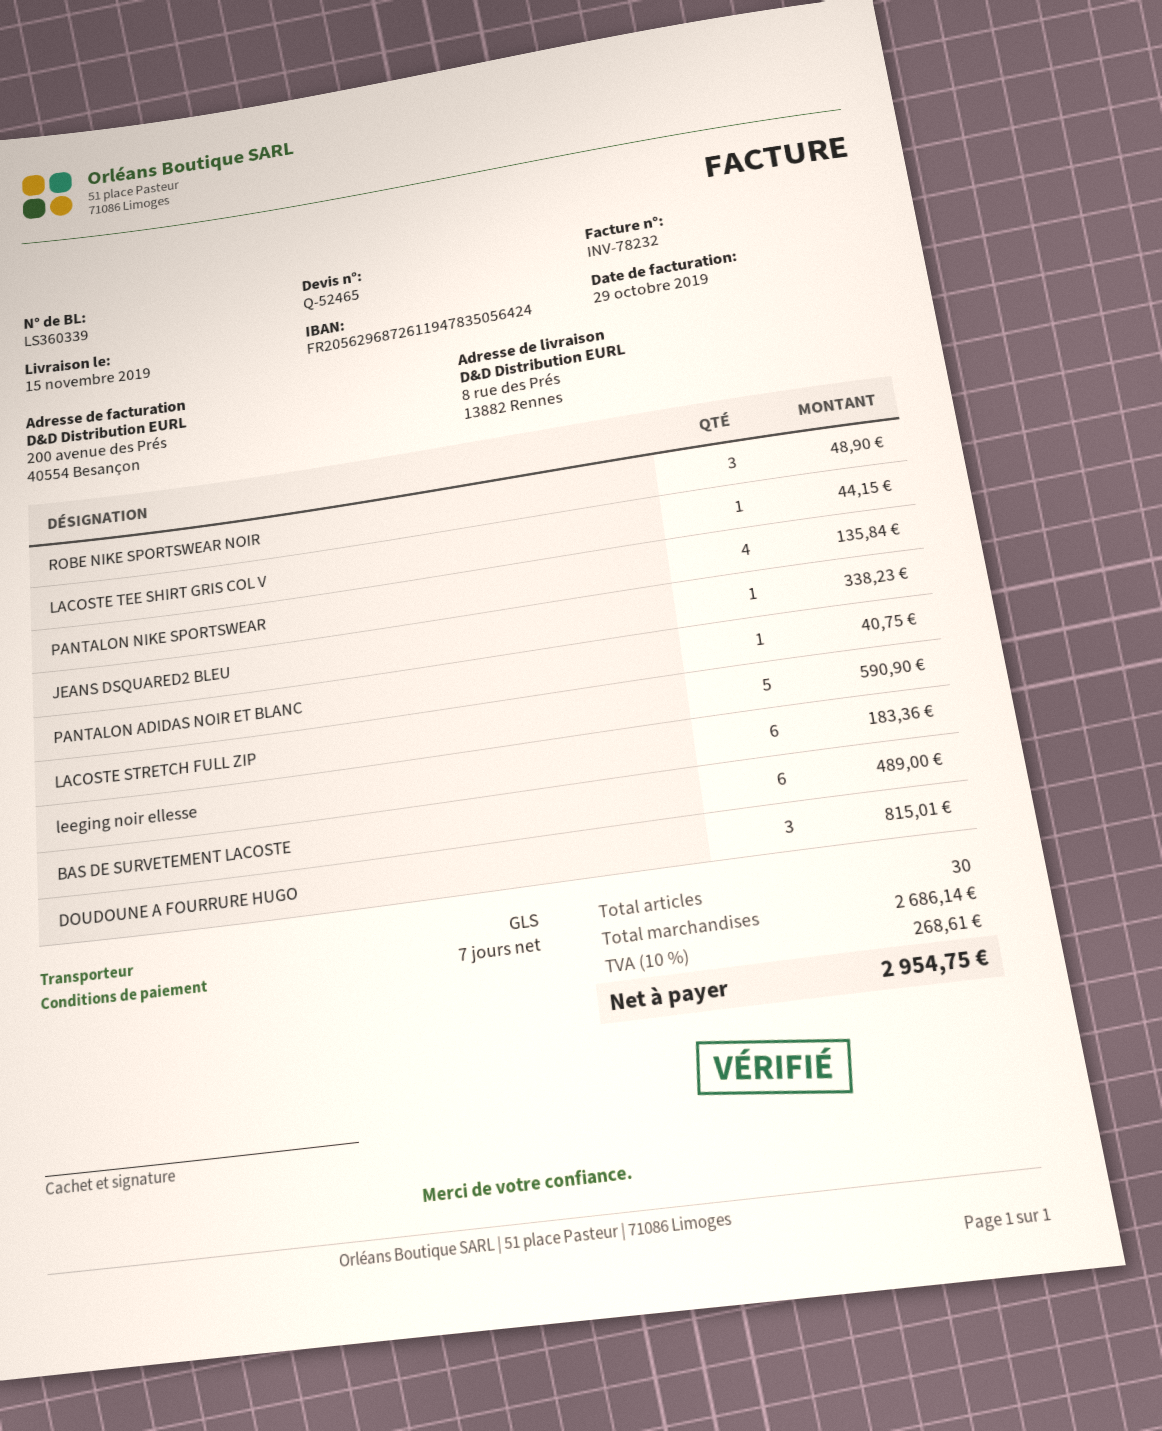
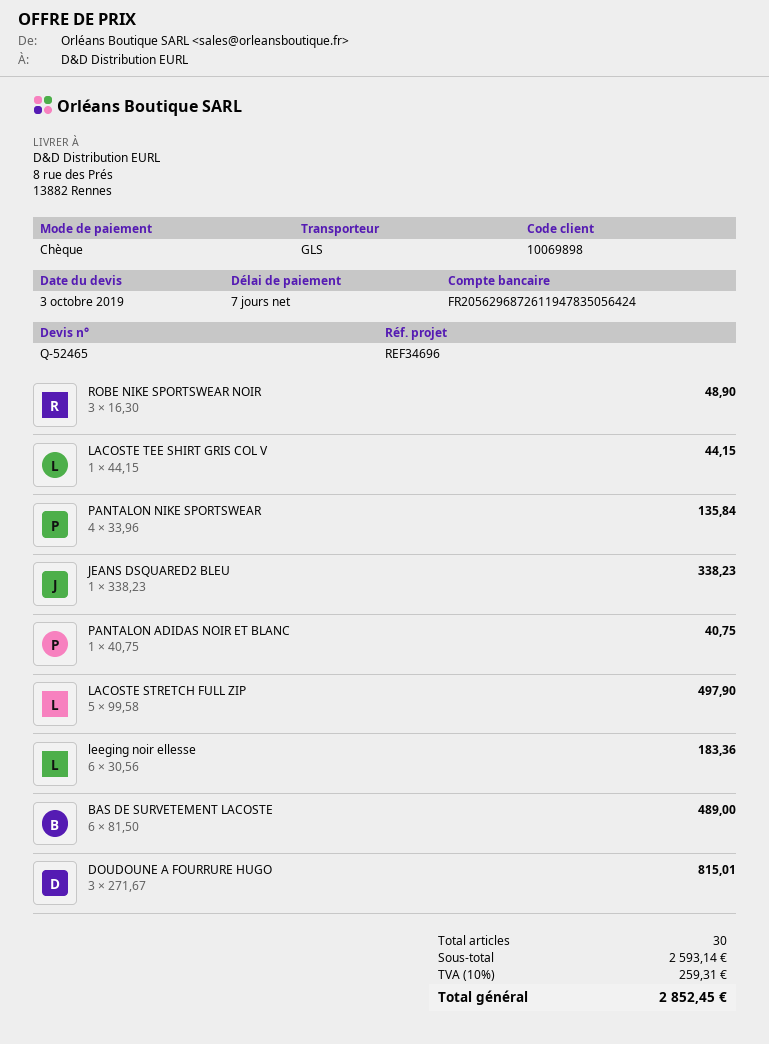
LACOSTE STRETCH FULL ZIP: 5 for 590.90 -> 5 for 497.90
subtotal: 2686.14 -> 2593.14
tax: 10% = 268.61 -> 10% = 259.31
total: 2954.75 -> 2852.45

